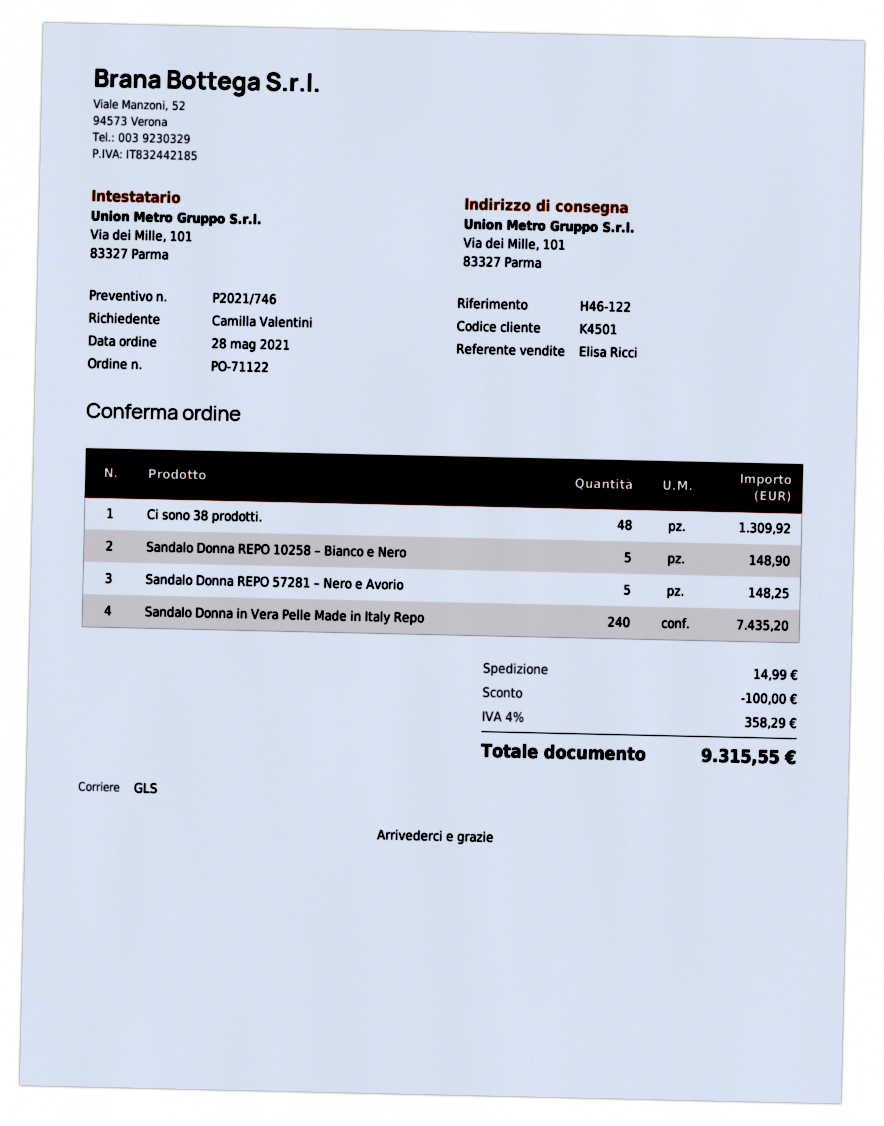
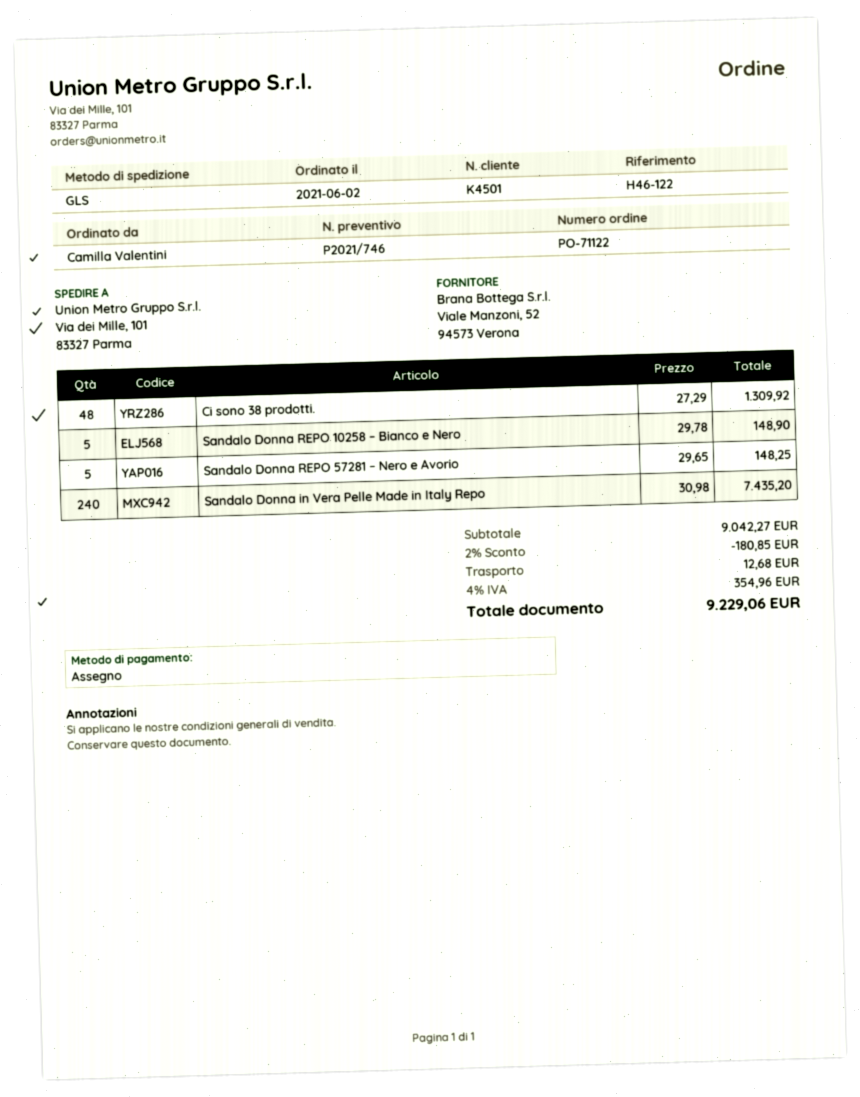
order date: 2021-05-28 -> 2021-06-02
discount: 100.00 -> 180.85
shipping: 14.99 -> 12.68
tax: 4% = 358.29 -> 4% = 354.96
total: 9315.55 -> 9229.06

